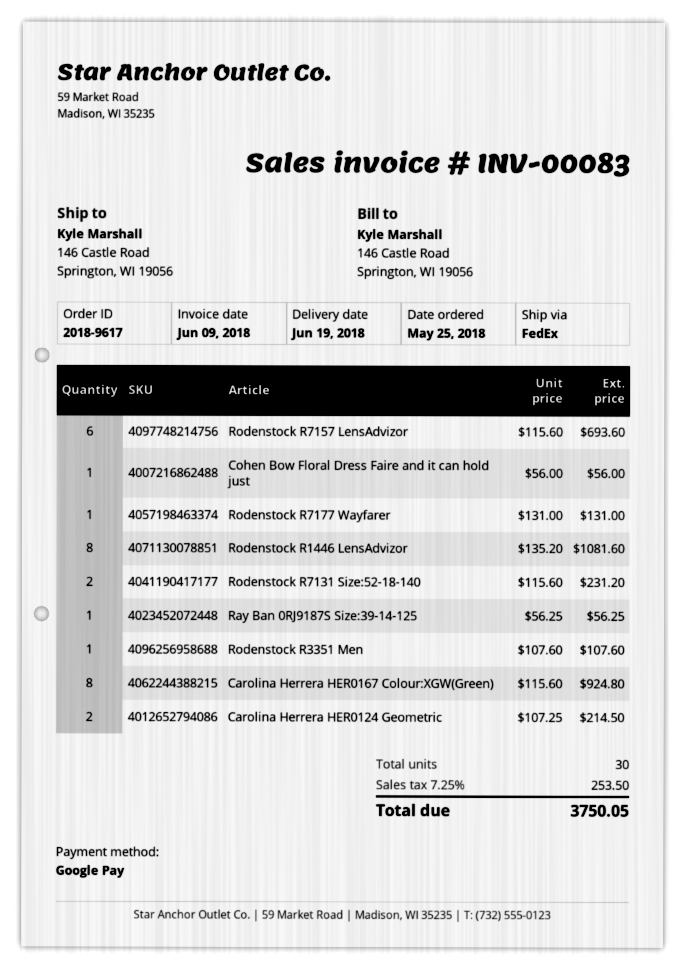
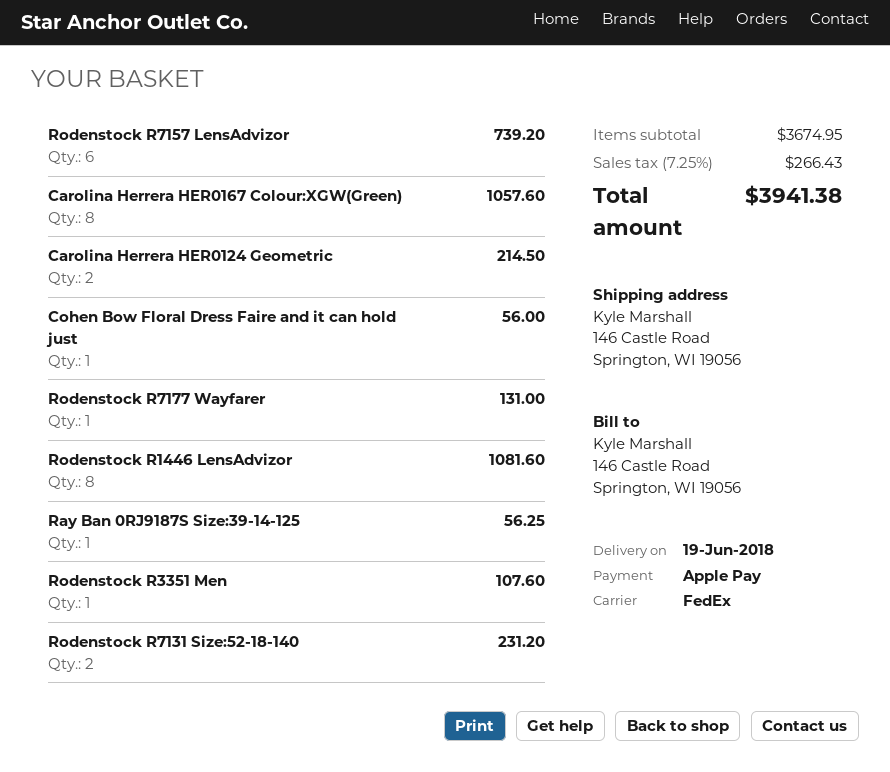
payment method: Google Pay -> Apple Pay
Rodenstock R7157 LensAdvizor: 6 for 693.60 -> 6 for 739.20
Carolina Herrera HER0167 Colour:XGW(Green): 8 for 924.80 -> 8 for 1057.60
tax: 7.25% = 253.50 -> 7.25% = 266.43
total: 3750.05 -> 3941.38

